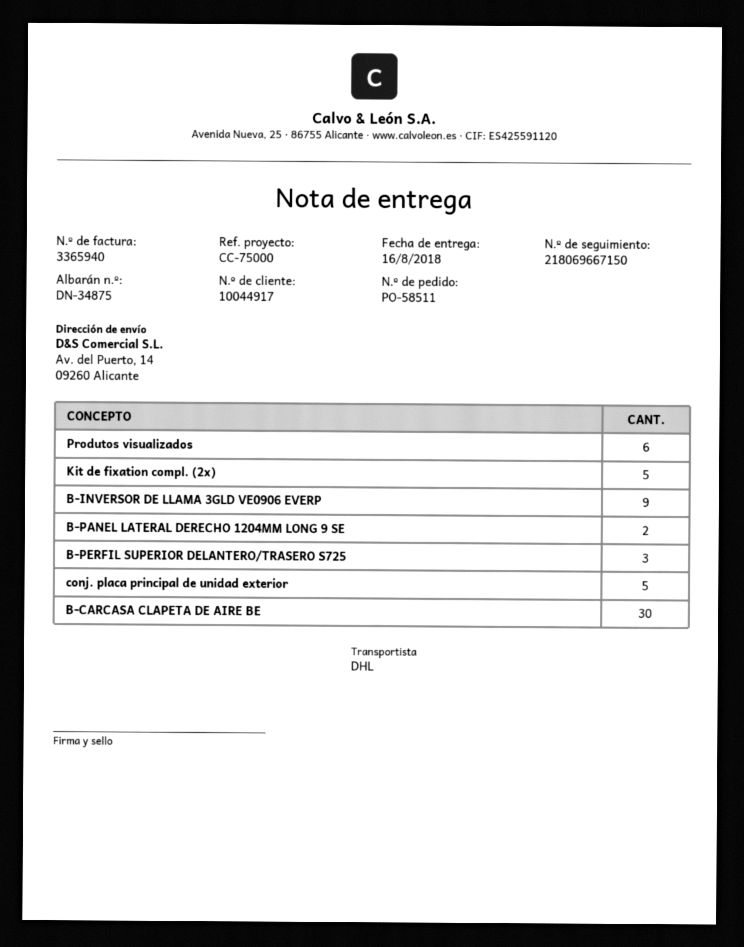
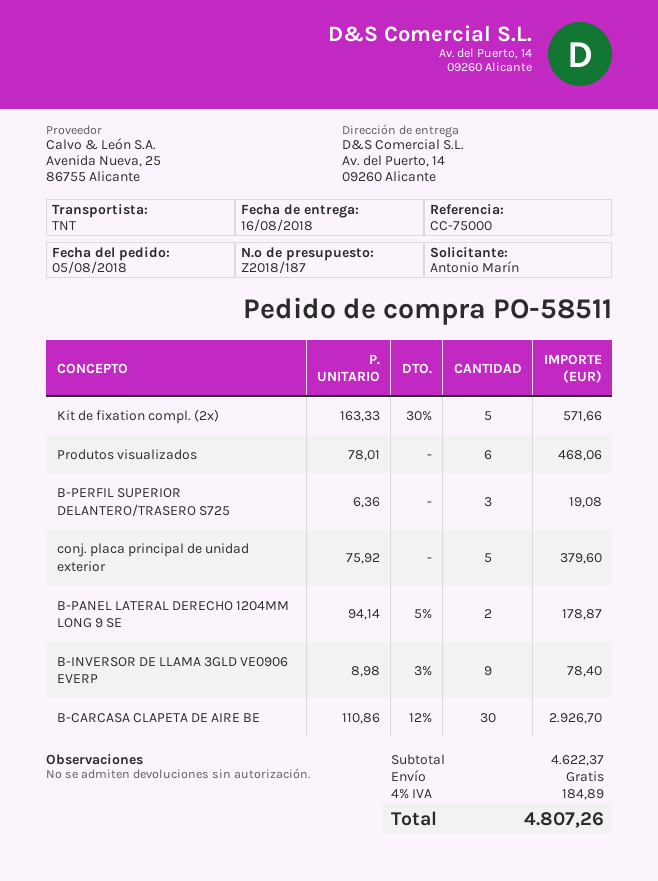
shipping method: DHL -> TNT

